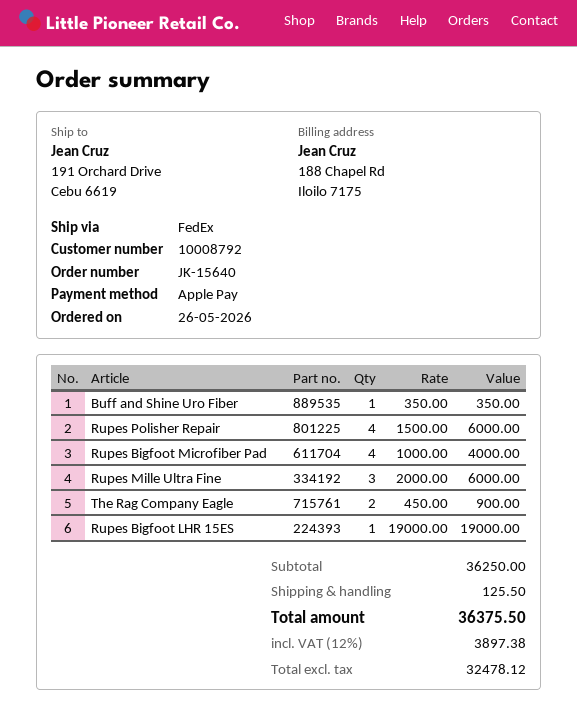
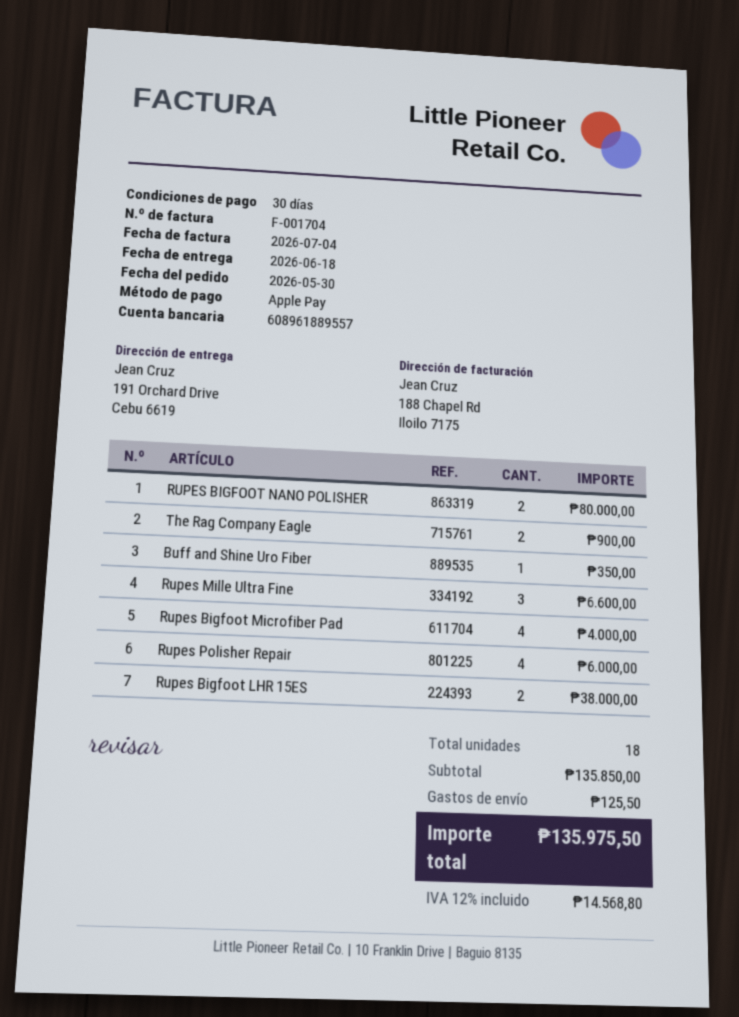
order date: 2026-05-26 -> 2026-05-30
Rupes Mille Ultra Fine: 3 for 6000.00 -> 3 for 6600.00
Rupes Bigfoot LHR 15ES: 1 for 19000.00 -> 2 for 38000.00
RUPES BIGFOOT NANO POLISHER: none -> 2 for 80000.00
subtotal: 36250.00 -> 135850.00
tax: 12% = 3897.38 -> 12% = 14568.80
total: 36375.50 -> 135975.50

